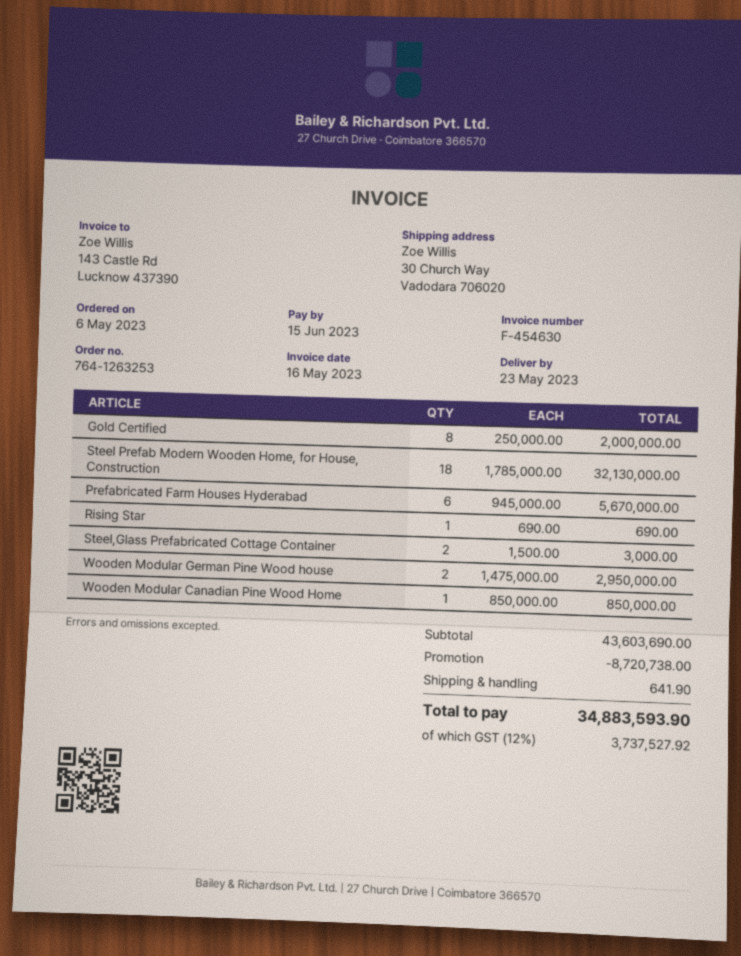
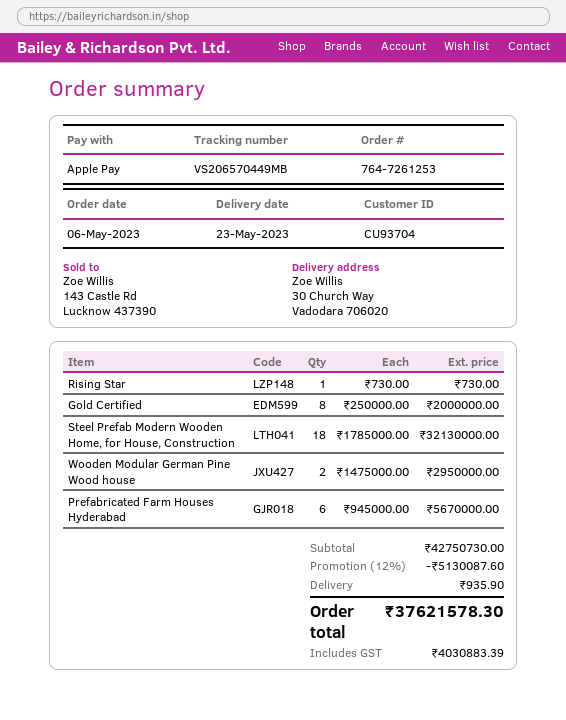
order number: 764-1263253 -> 764-7261253
Rising Star: 1 x 690.00 = 690.00 -> 1 x 730.00 = 730.00
Steel,Glass Prefabricated Cottage Container: 2 x 1500.00 = 3000.00 -> none
Wooden Modular Canadian Pine Wood Home: 1 x 850000.00 = 850000.00 -> none
subtotal: 43603690.00 -> 42750730.00
discount: 8720738.00 -> 5130087.60
shipping: 641.90 -> 935.90
tax: 3737527.92 -> 4030883.39
total: 34883593.90 -> 37621578.30

